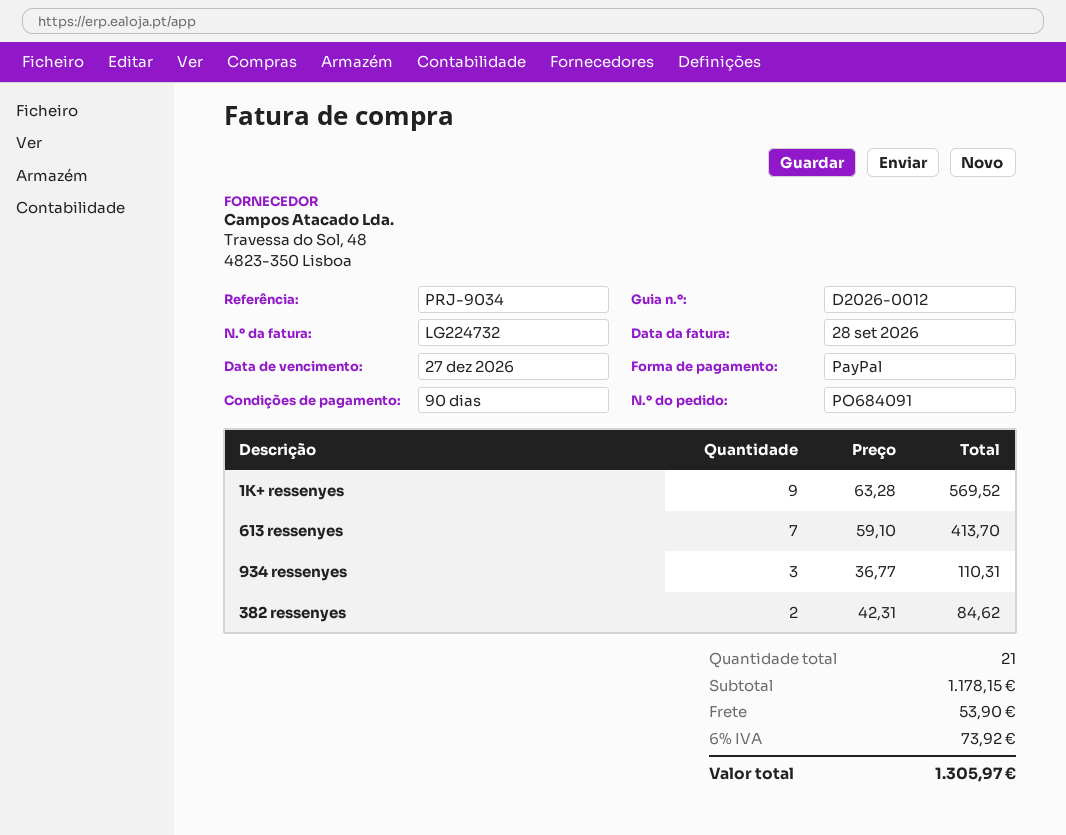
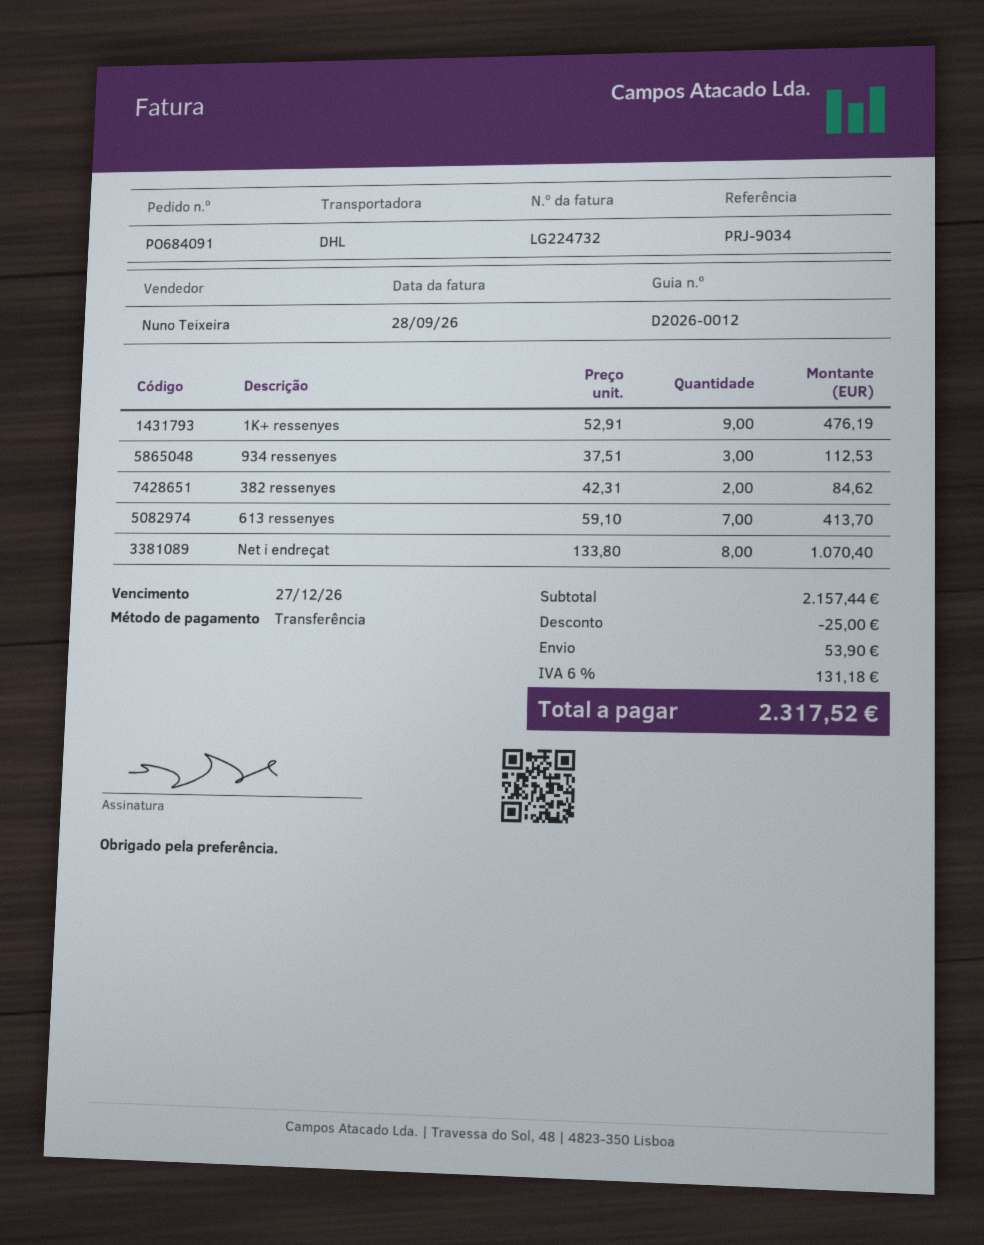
payment method: PayPal -> bank transfer
1K+ ressenyes: 9 x 63.28 = 569.52 -> 9 x 52.91 = 476.19
934 ressenyes: 3 x 36.77 = 110.31 -> 3 x 37.51 = 112.53
Net i endreçat: none -> 8 x 133.80 = 1070.40
subtotal: 1178.15 -> 2157.44
discount: none -> 25.00
tax: 6% = 73.92 -> 6% = 131.18
total: 1305.97 -> 2317.52

